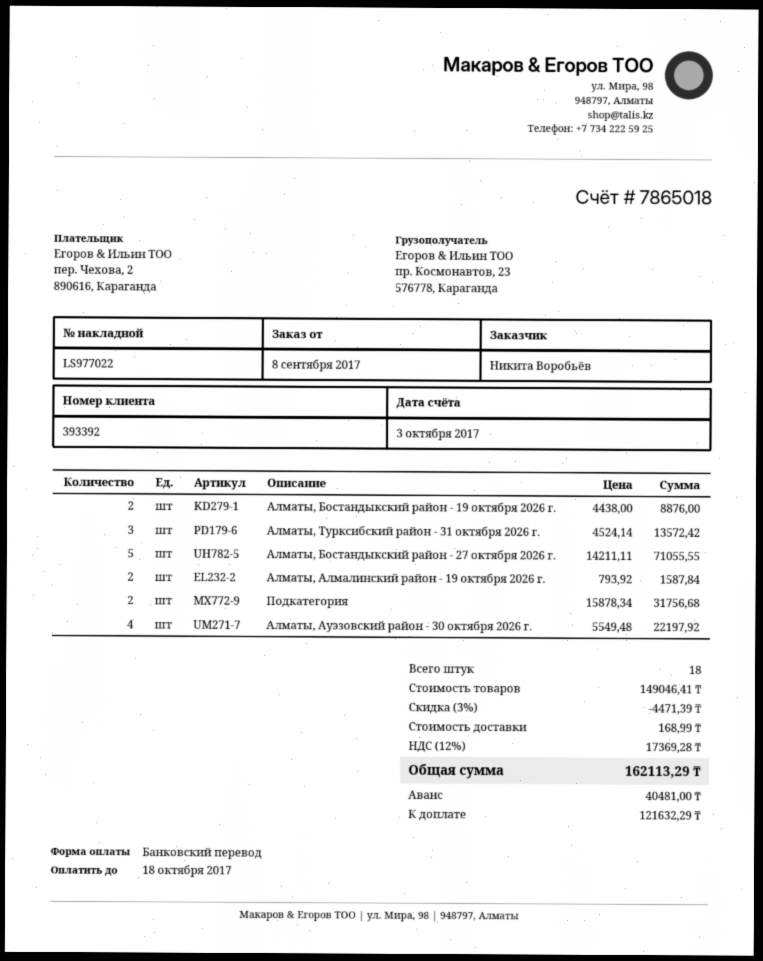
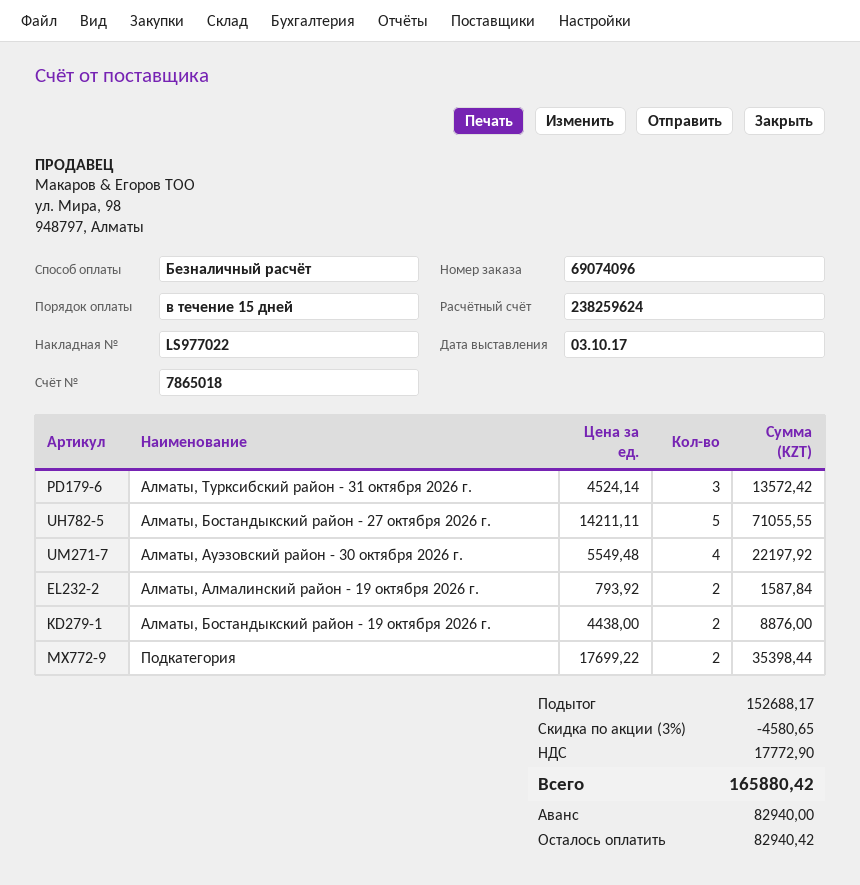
Подкатегория: 2 x 15878.34 = 31756.68 -> 2 x 17699.22 = 35398.44
subtotal: 149046.41 -> 152688.17
discount: 3% = 4471.39 -> 3% = 4580.65
shipping: 168.99 -> none
tax: 17369.28 -> 17772.90
total: 162113.29 -> 165880.42
deposit: 40481.00 -> 82940.00
balance: 121632.29 -> 82940.42

